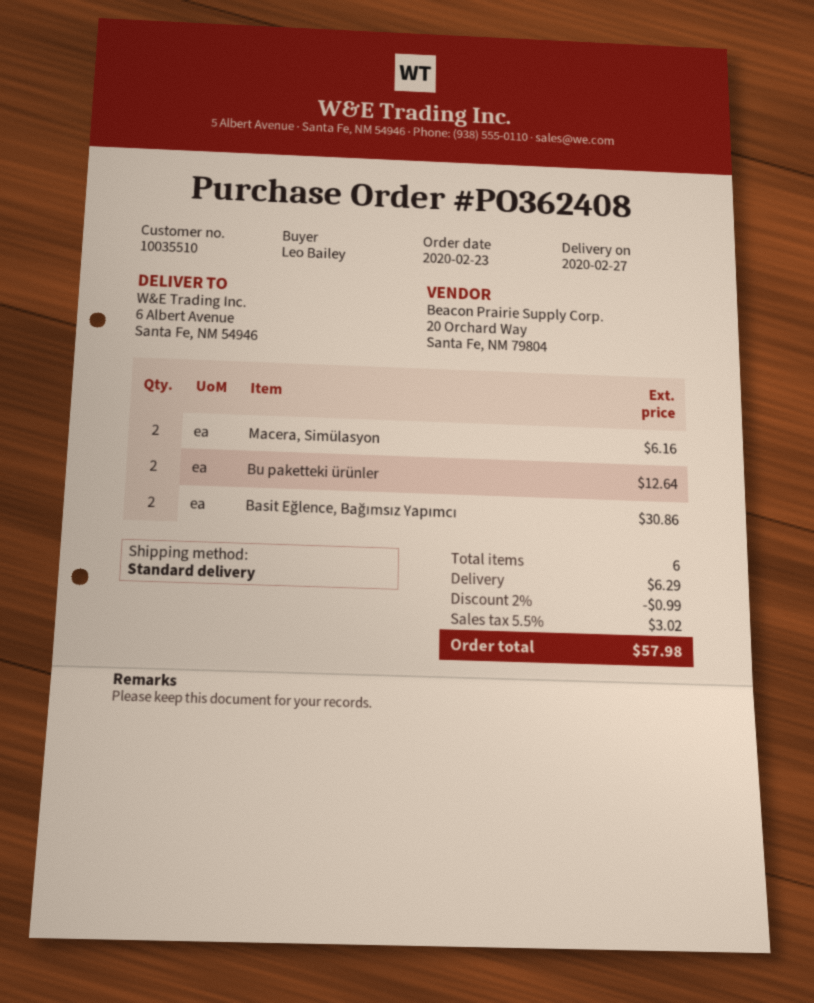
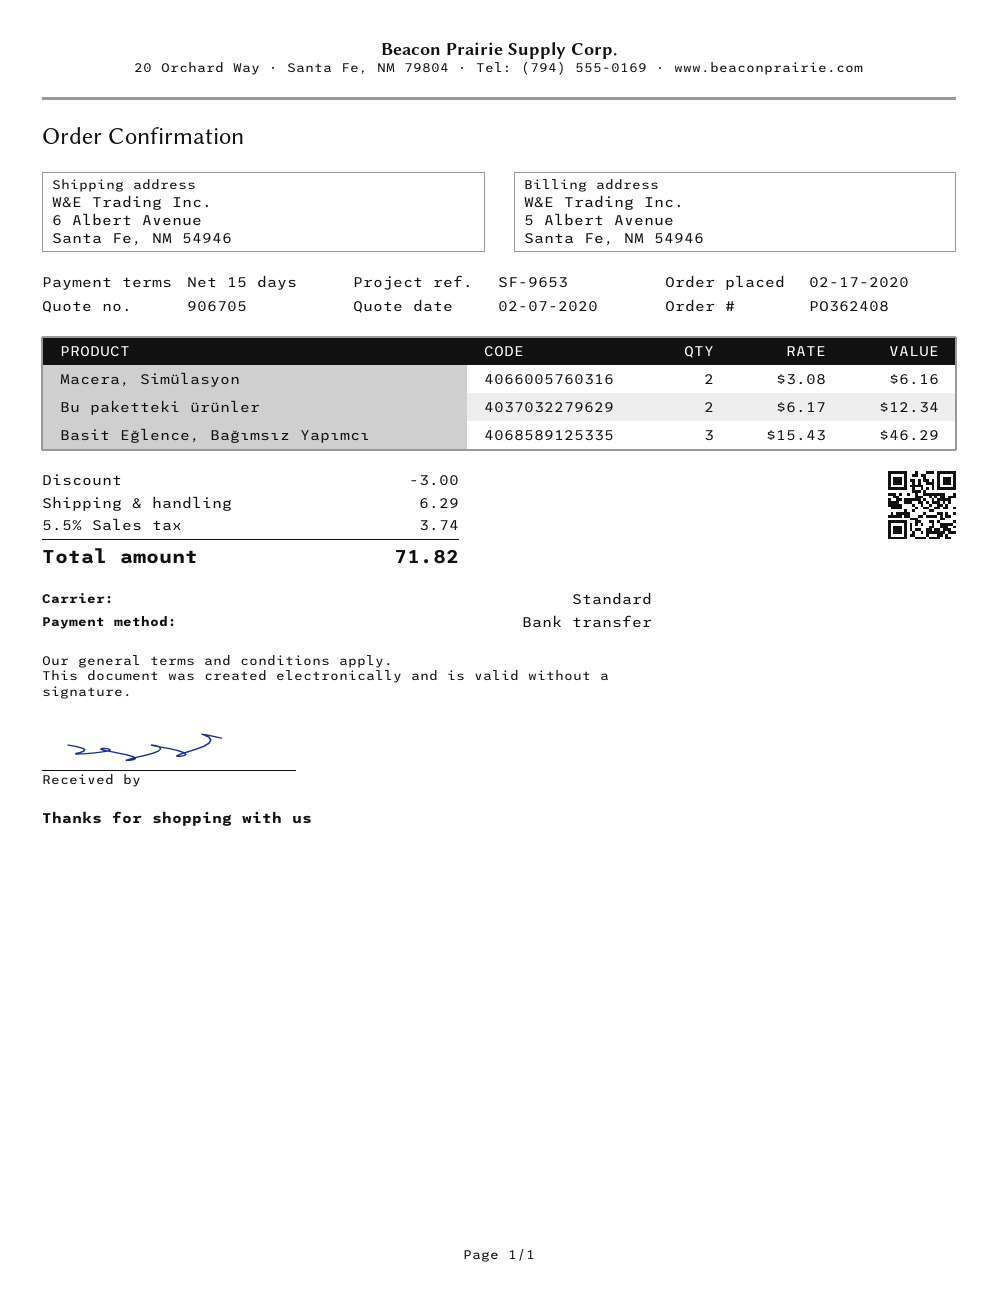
order date: 2020-02-23 -> 2020-02-17
Bu paketteki ürünler: 2 for 12.64 -> 2 for 12.34
Basit Eğlence, Bağımsız Yapımcı: 2 for 30.86 -> 3 for 46.29
discount: 0.99 -> 3.00
tax: 5.5% = 3.02 -> 5.5% = 3.74
total: 57.98 -> 71.82

